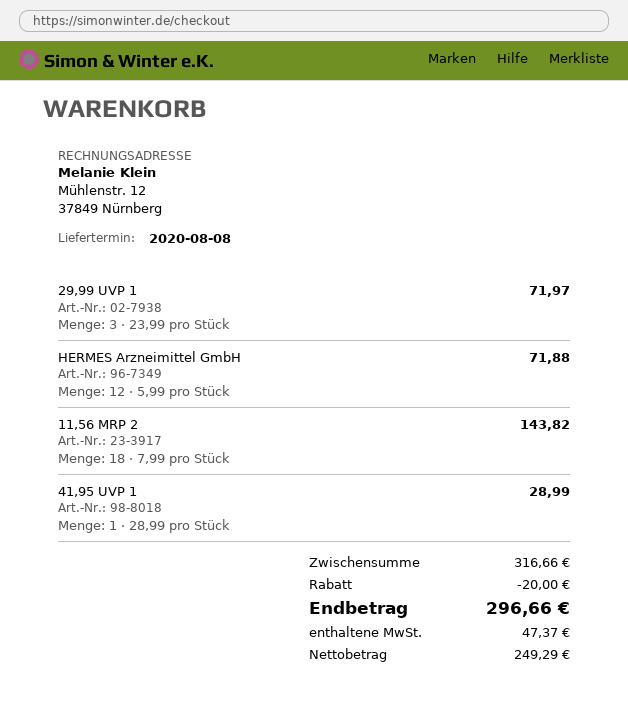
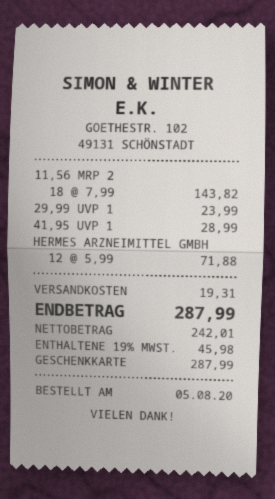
29,99 UVP 1: 3 x 23.99 = 71.97 -> 1 x 23.99 = 23.99
discount: 20.00 -> none
shipping: none -> 19.31
net: 249.29 -> 242.01
tax: 47.37 -> 45.98
total: 296.66 -> 287.99

